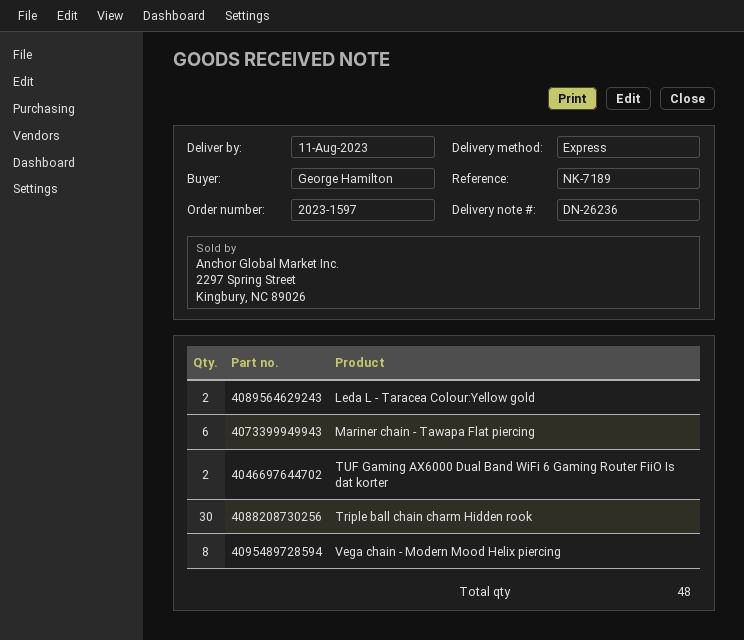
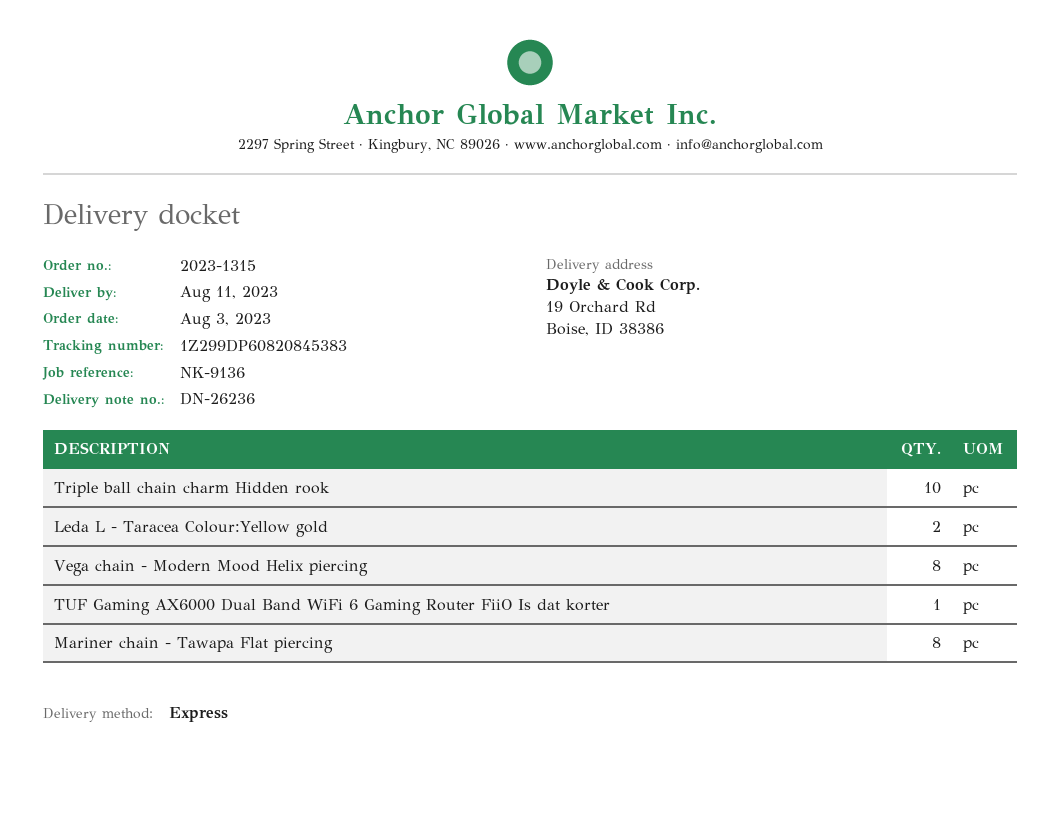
order number: 2023-1597 -> 2023-1315
reference: NK-7189 -> NK-9136
Mariner chain - Tawapa Flat piercing: 6 -> 8
TUF Gaming AX6000 Dual Band WiFi 6 Gaming Router FiiO Is dat korter: 2 -> 1
Triple ball chain charm Hidden rook: 30 -> 10

